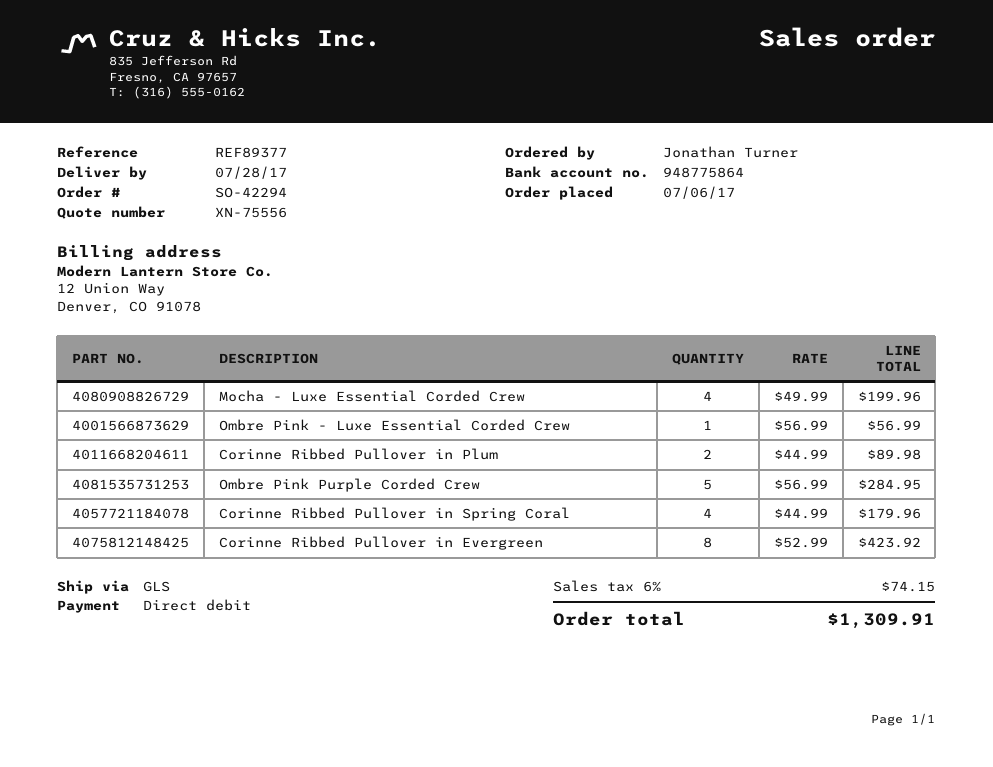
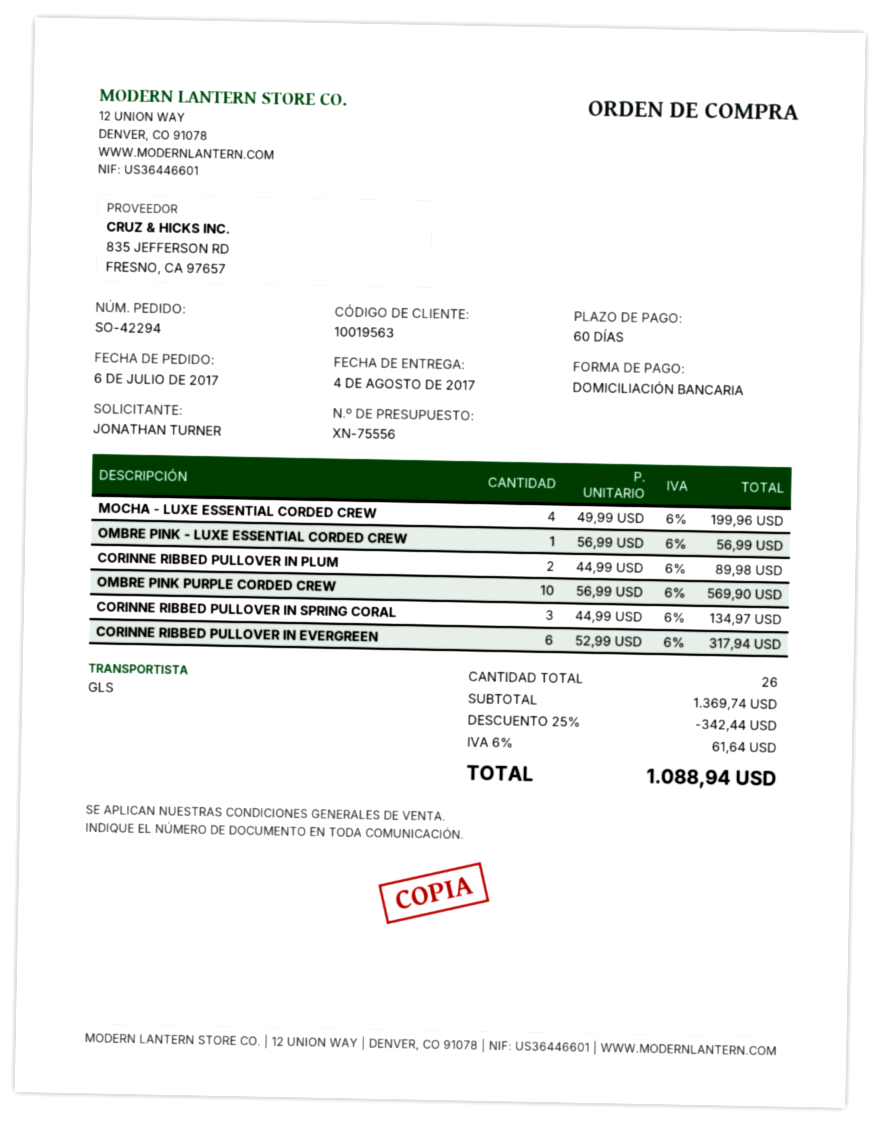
delivery date: 2017-07-28 -> 2017-08-04
Ombre Pink Purple Corded Crew: 5 x 56.99 = 284.95 -> 10 x 56.99 = 569.90
Corinne Ribbed Pullover in Spring Coral: 4 x 44.99 = 179.96 -> 3 x 44.99 = 134.97
Corinne Ribbed Pullover in Evergreen: 8 x 52.99 = 423.92 -> 6 x 52.99 = 317.94
discount: none -> 25% = 342.44
tax: 6% = 74.15 -> 6% = 61.64
total: 1309.91 -> 1088.94

